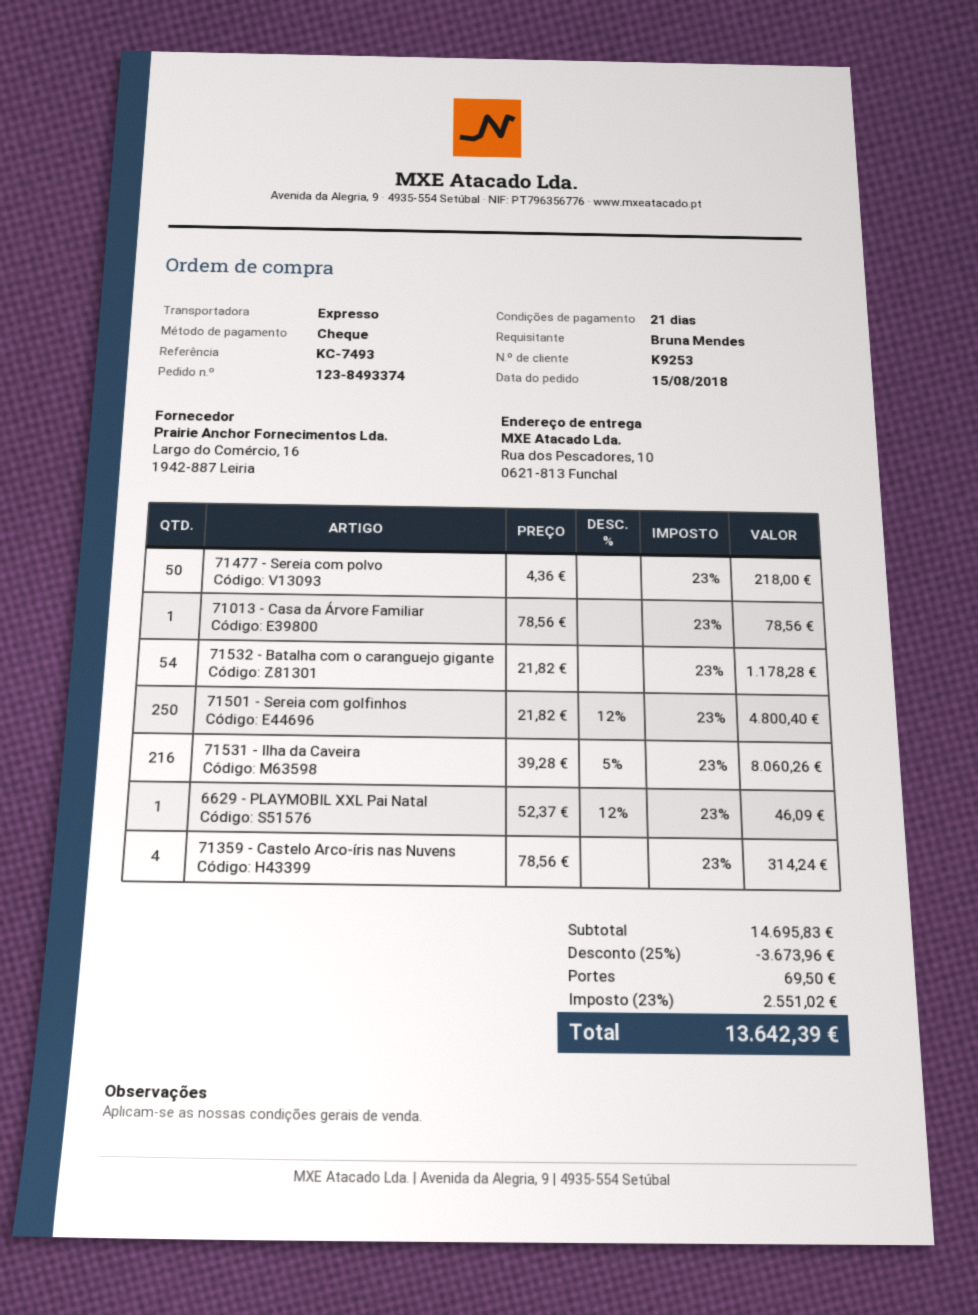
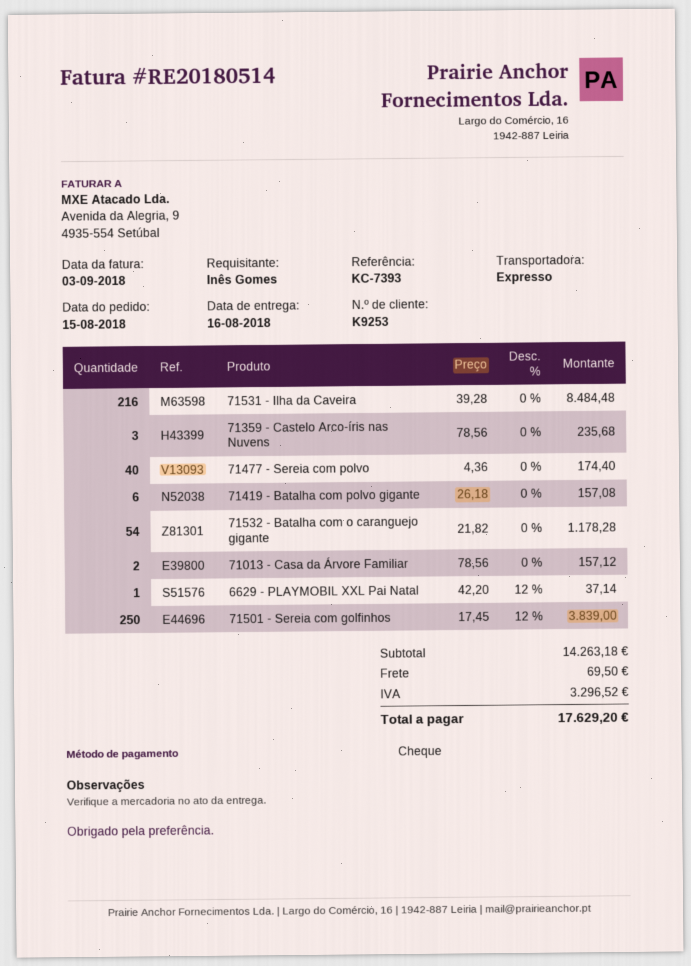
reference: KC-7493 -> KC-7393
ordered by: Bruna Mendes -> Inês Gomes
71477 - Sereia com polvo: 50 x 4.36 = 218.00 -> 40 x 4.36 = 174.40
71013 - Casa da Árvore Familiar: 1 x 78.56 = 78.56 -> 2 x 78.56 = 157.12
71501 - Sereia com golfinhos: 250 x 21.82 - 12% = 4800.40 -> 250 x 17.45 - 12% = 3839.00
71531 - Ilha da Caveira: 216 x 39.28 - 5% = 8060.26 -> 216 x 39.28 = 8484.48
6629 - PLAYMOBIL XXL Pai Natal: 1 x 52.37 - 12% = 46.09 -> 1 x 42.20 - 12% = 37.14
71359 - Castelo Arco-íris nas Nuvens: 4 x 78.56 = 314.24 -> 3 x 78.56 = 235.68
71419 - Batalha com polvo gigante: none -> 6 x 26.18 = 157.08
subtotal: 14695.83 -> 14263.18
discount: 25% = 3673.96 -> none
tax: 2551.02 -> 3296.52
total: 13642.39 -> 17629.20

